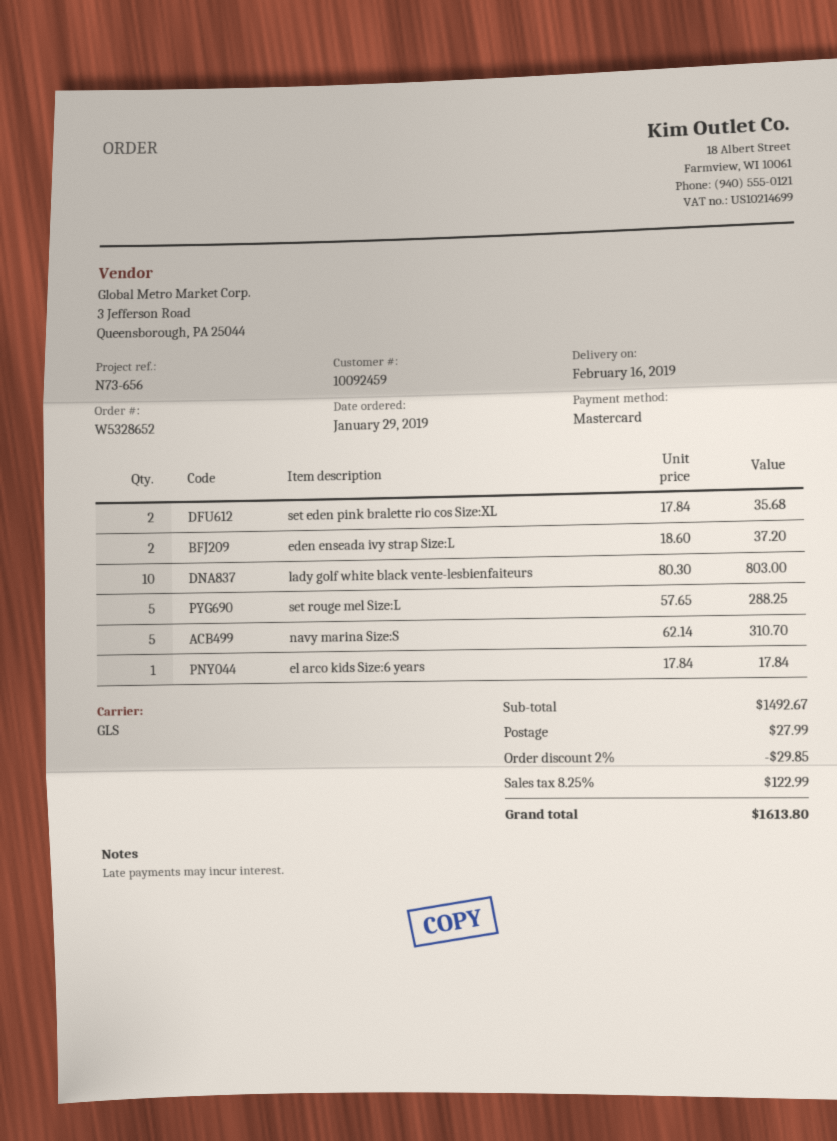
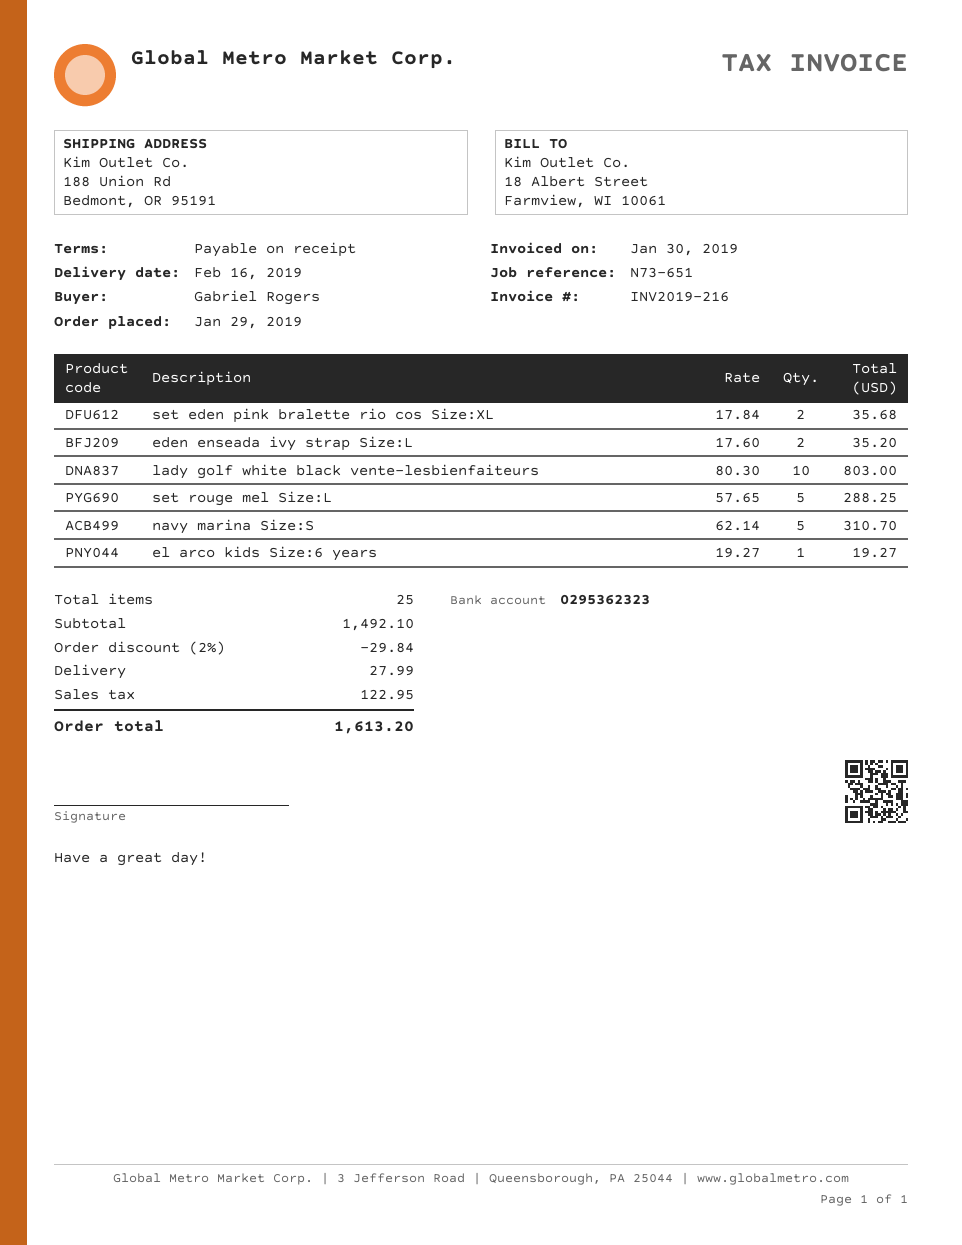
reference: N73-656 -> N73-651
eden enseada ivy strap Size:L: 2 x 18.60 = 37.20 -> 2 x 17.60 = 35.20
el arco kids Size:6 years: 1 x 17.84 = 17.84 -> 1 x 19.27 = 19.27
subtotal: 1492.67 -> 1492.10
discount: 2% = 29.85 -> 2% = 29.84
tax: 122.99 -> 122.95
total: 1613.80 -> 1613.20

